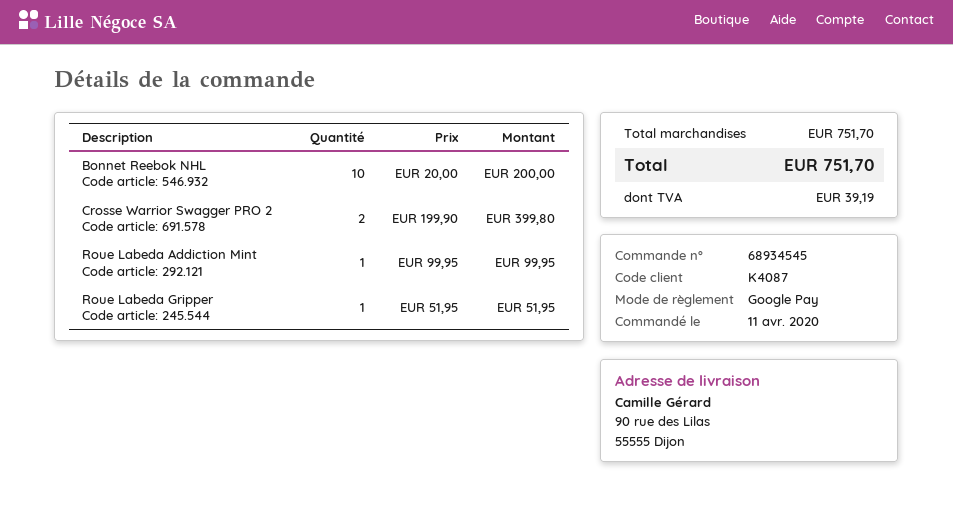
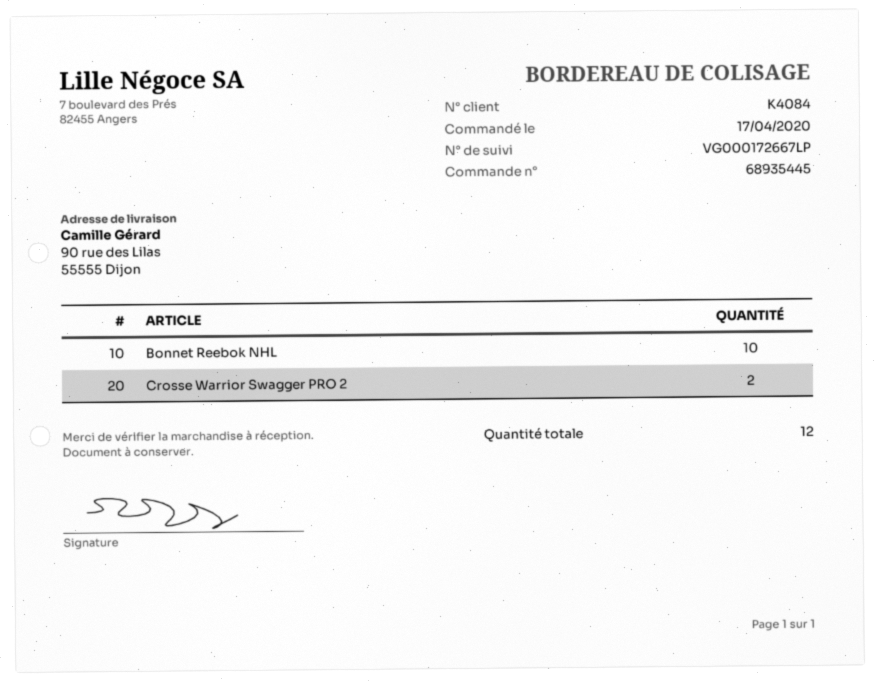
order number: 68934545 -> 68935445
order date: 2020-04-11 -> 2020-04-17
customer number: K4087 -> K4084
Roue Labeda Addiction Mint: 1 -> none
Roue Labeda Gripper: 1 -> none

